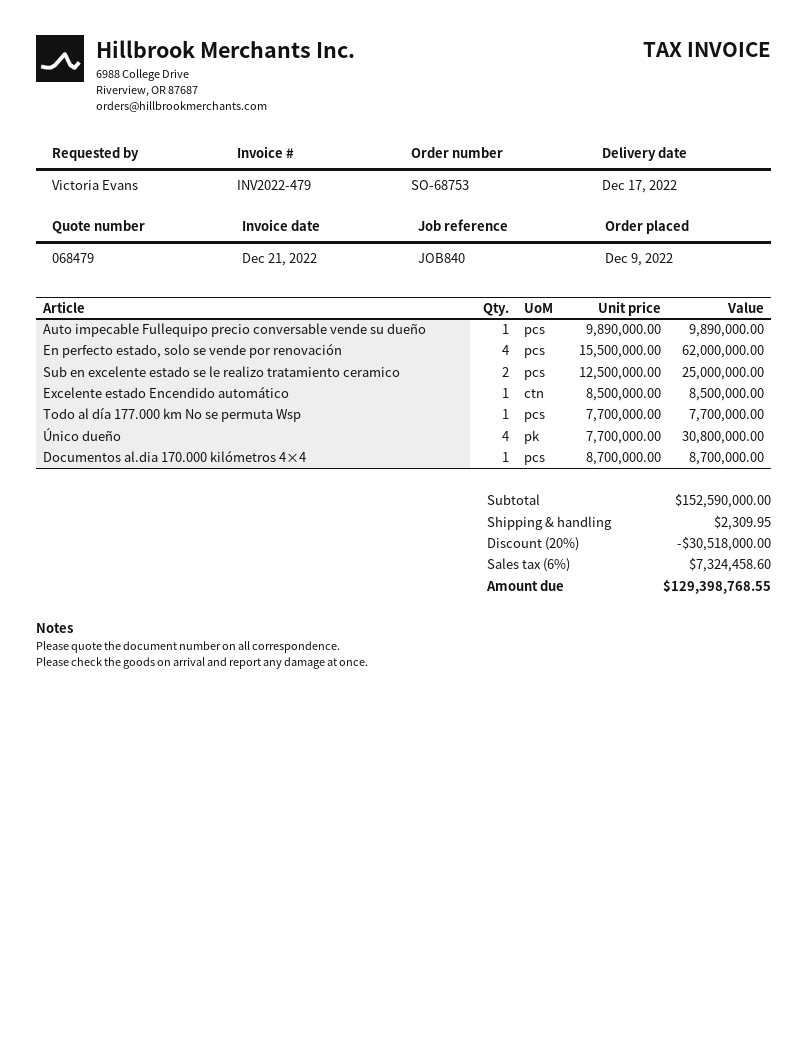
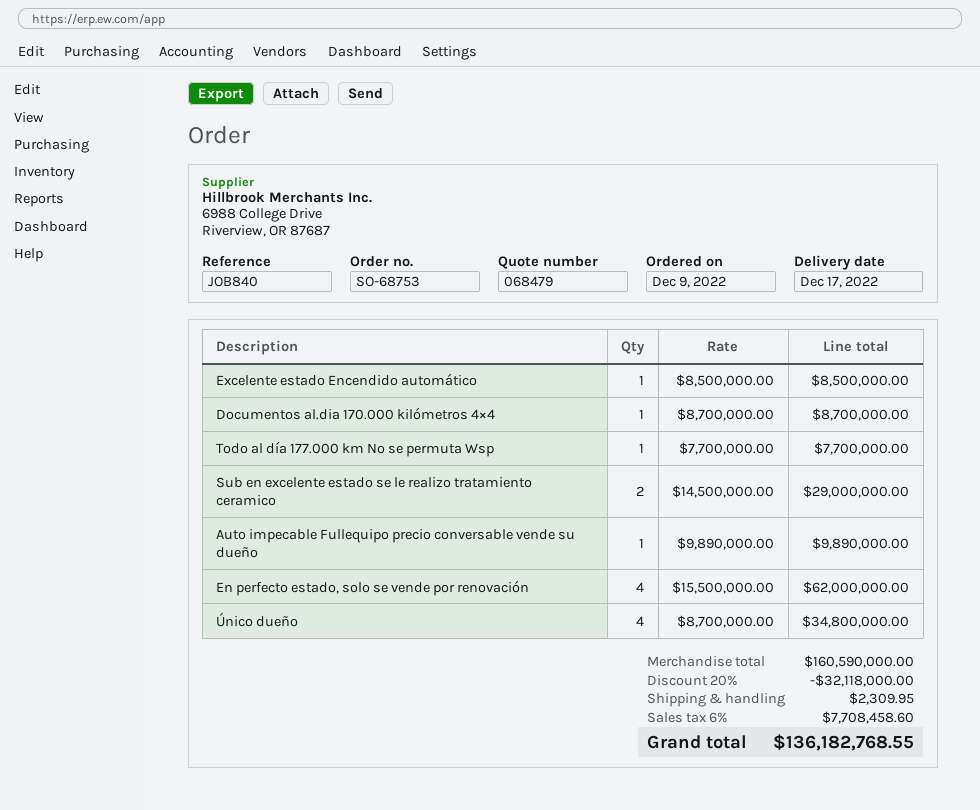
Sub en excelente estado se le realizo tratamiento ceramico: 2 x 12500000.00 = 25000000.00 -> 2 x 14500000.00 = 29000000.00
Único dueño: 4 x 7700000.00 = 30800000.00 -> 4 x 8700000.00 = 34800000.00
subtotal: 152590000.00 -> 160590000.00
discount: 20% = 30518000.00 -> 20% = 32118000.00
tax: 6% = 7324458.60 -> 6% = 7708458.60
total: 129398768.55 -> 136182768.55

